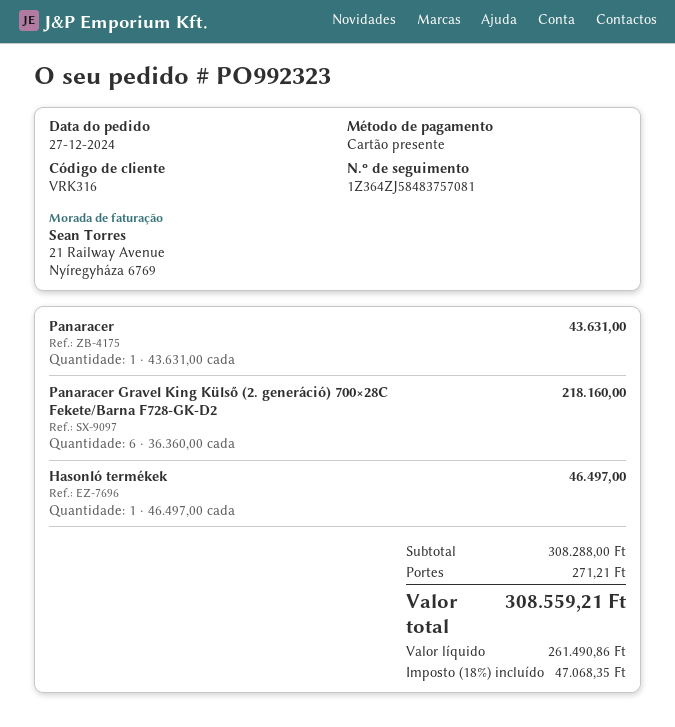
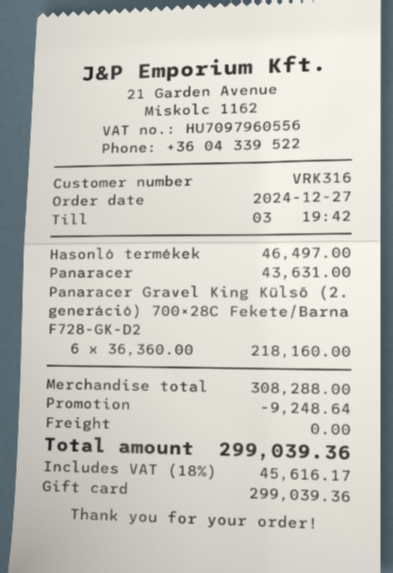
discount: none -> 9248.64
shipping: 271.21 -> 0.00
tax: 18% = 47068.35 -> 18% = 45616.17
total: 308559.21 -> 299039.36

